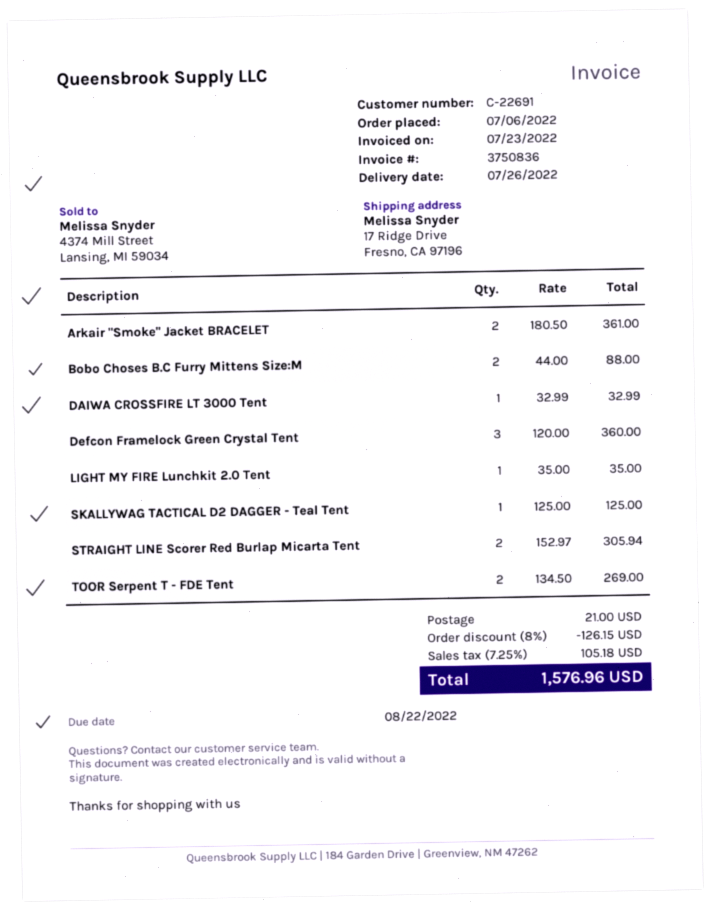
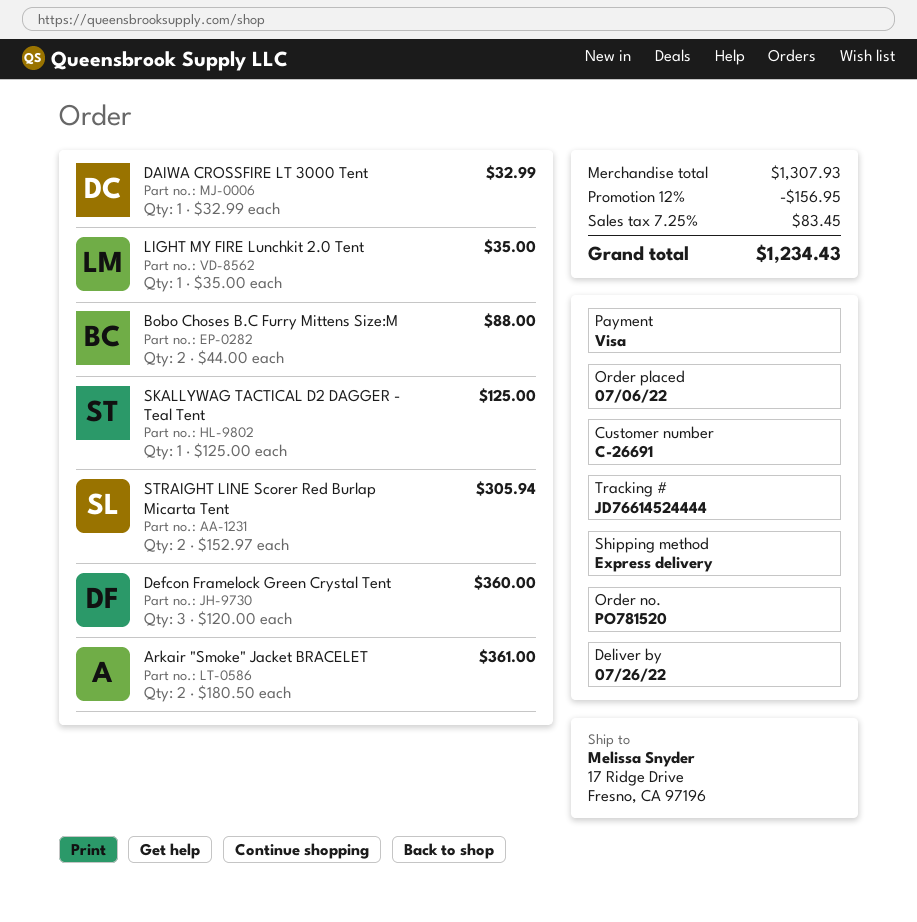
customer number: C-22691 -> C-26691
TOOR Serpent T - FDE Tent: 2 x 134.50 = 269.00 -> none
discount: 8% = 126.15 -> 12% = 156.95
shipping: 21.00 -> none
tax: 7.25% = 105.18 -> 7.25% = 83.45
total: 1576.96 -> 1234.43

